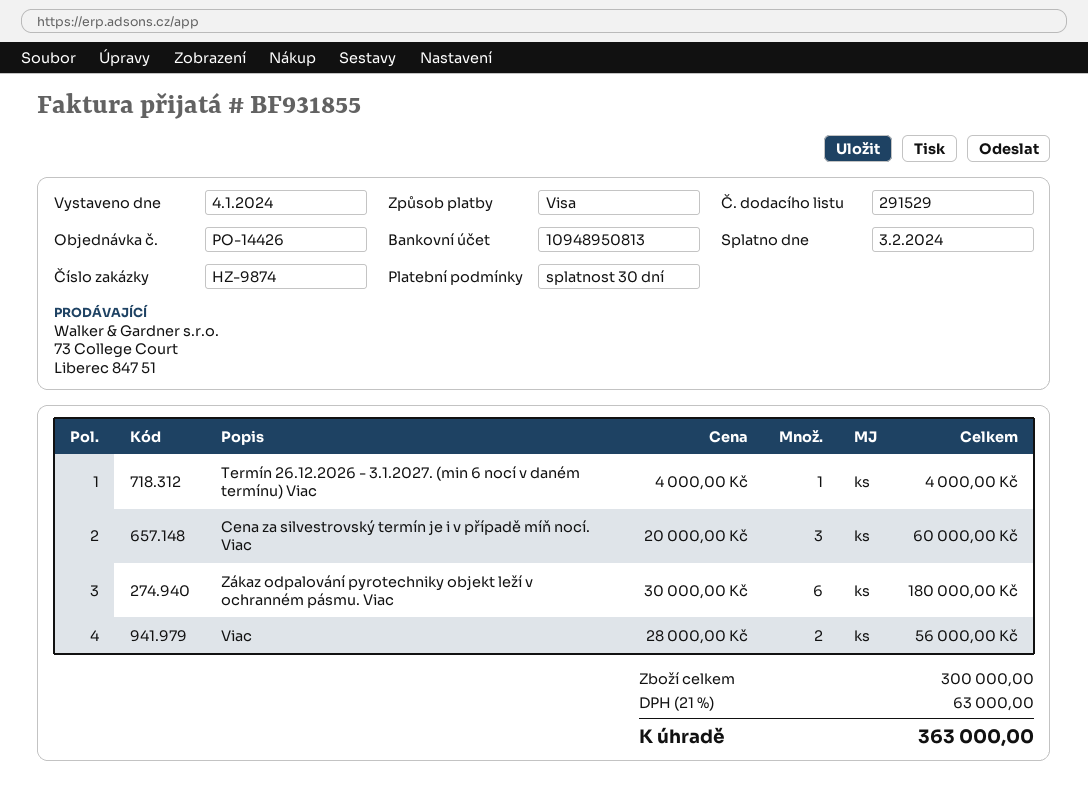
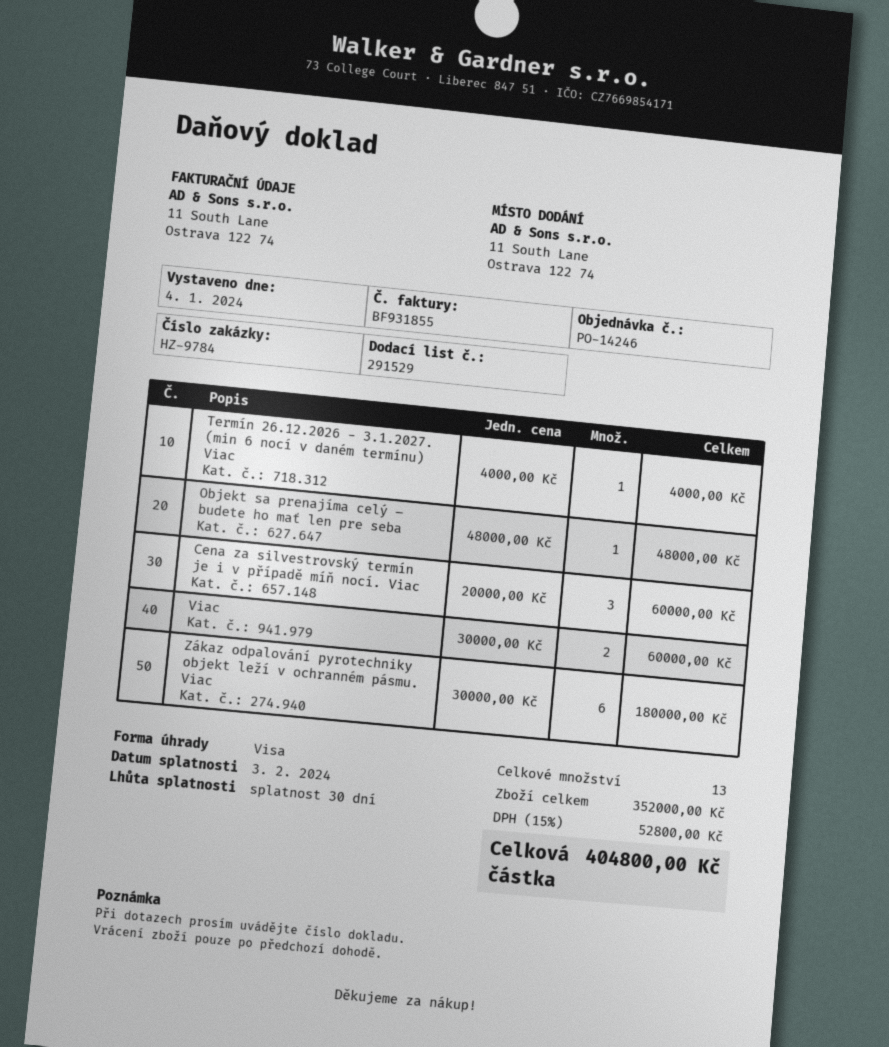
order number: PO-14426 -> PO-14246
reference: HZ-9874 -> HZ-9784
Viac: 2 x 28000.00 = 56000.00 -> 2 x 30000.00 = 60000.00
Objekt sa prenajíma celý – budete ho mať len pre seba: none -> 1 x 48000.00 = 48000.00
subtotal: 300000.00 -> 352000.00
tax: 21% = 63000.00 -> 15% = 52800.00
total: 363000.00 -> 404800.00

